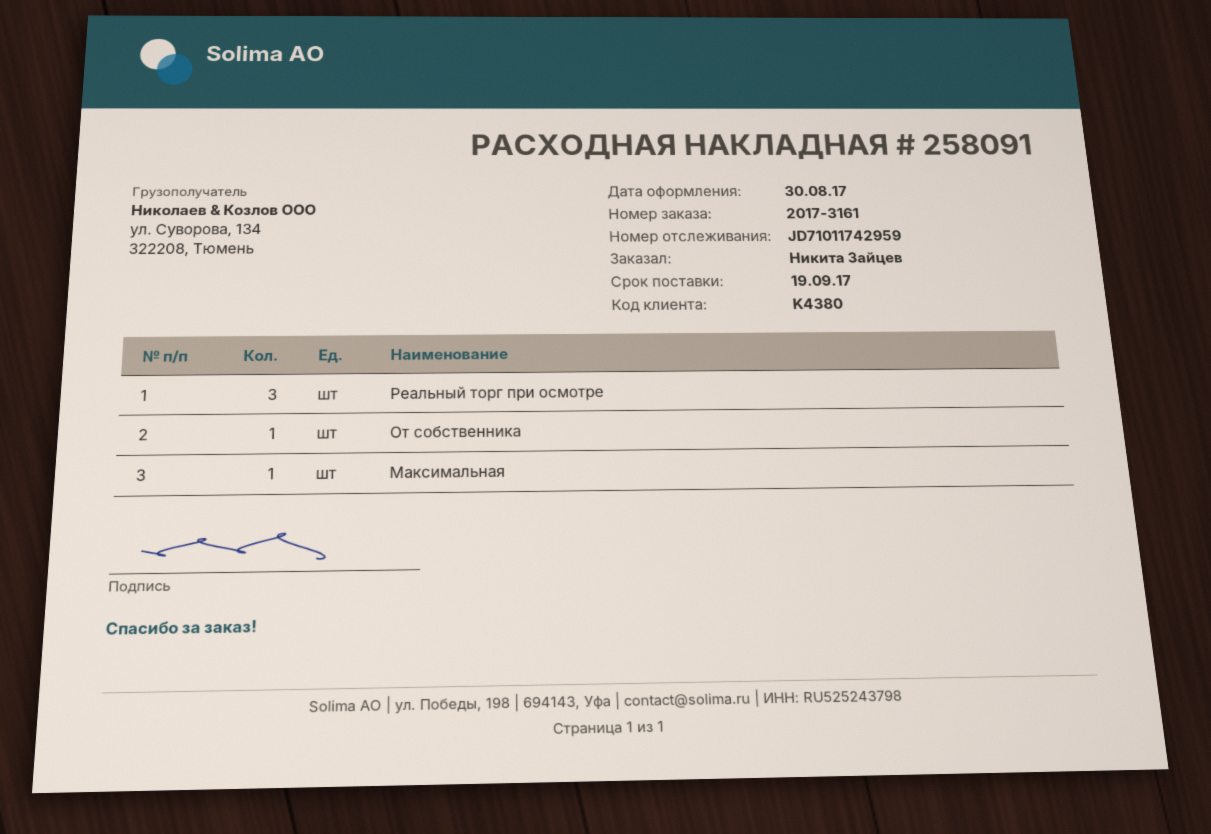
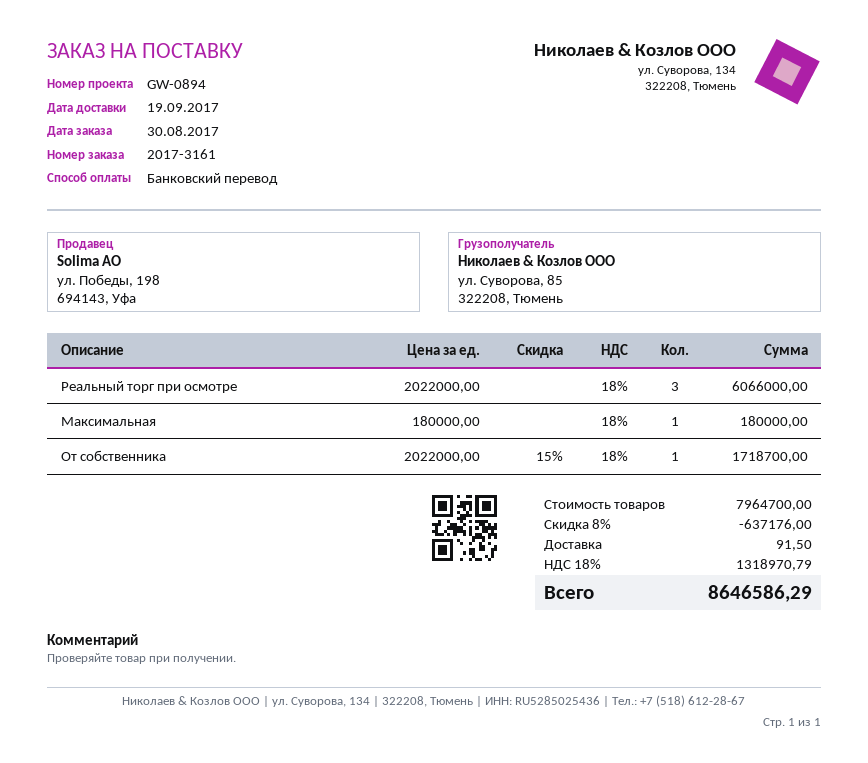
ship to: ул. Суворова, 134, 322208, Тюмень -> ул. Суворова, 85, 322208, Тюмень

